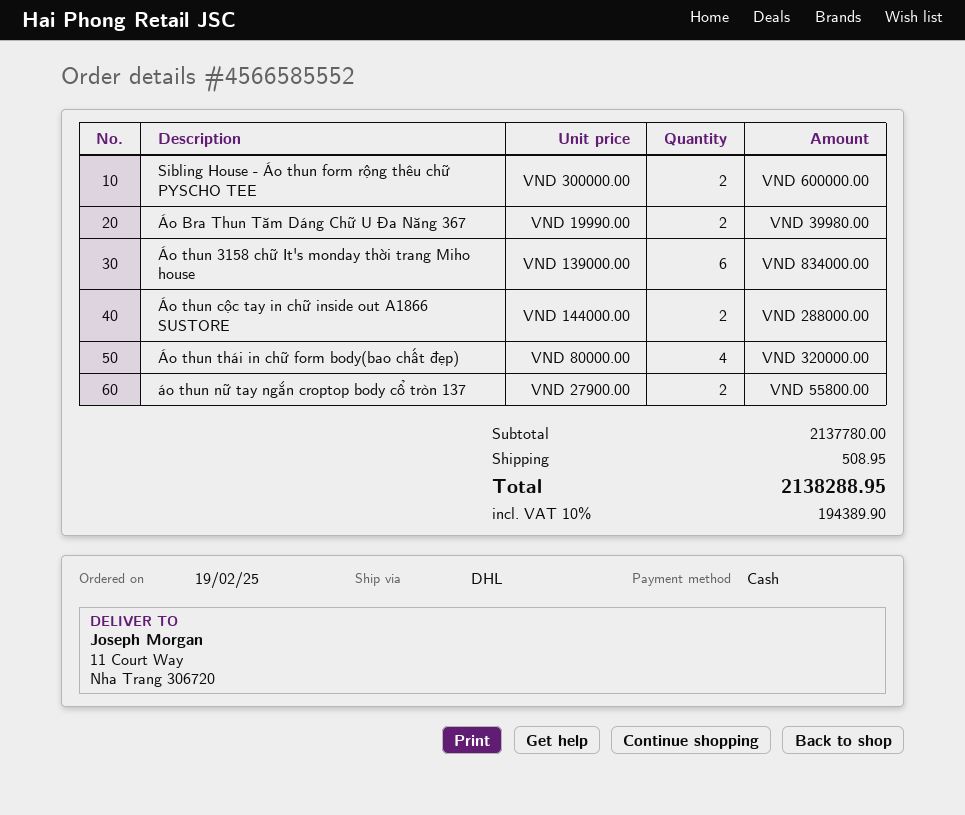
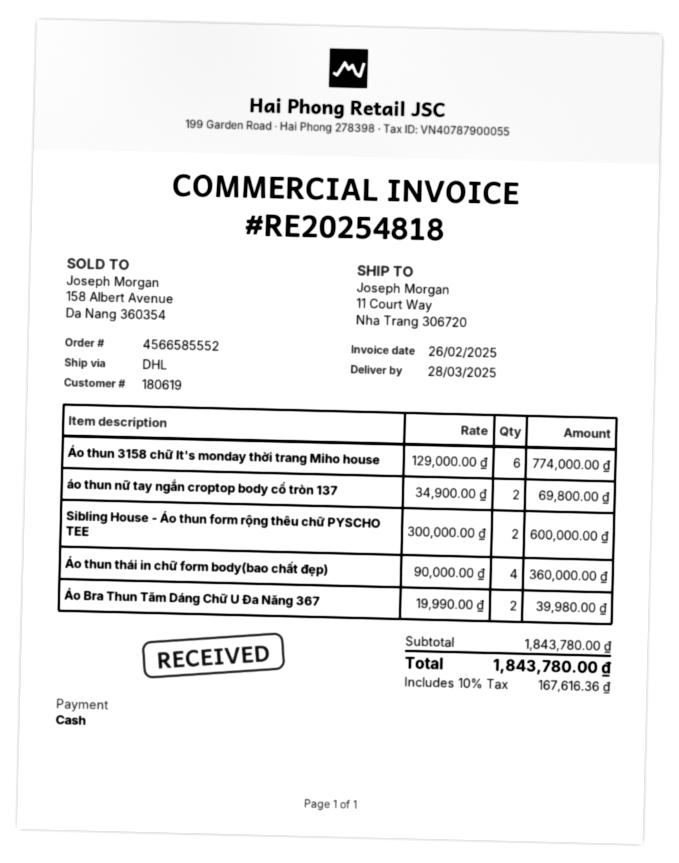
Áo thun 3158 chữ It's monday thời trang Miho house: 6 x 139000.00 = 834000.00 -> 6 x 129000.00 = 774000.00
Áo thun cộc tay in chữ inside out A1866 SUSTORE: 2 x 144000.00 = 288000.00 -> none
Áo thun thái in chữ form body(bao chất đẹp): 4 x 80000.00 = 320000.00 -> 4 x 90000.00 = 360000.00
áo thun nữ tay ngắn croptop body cổ tròn 137: 2 x 27900.00 = 55800.00 -> 2 x 34900.00 = 69800.00
subtotal: 2137780.00 -> 1843780.00
shipping: 508.95 -> none
tax: 10% = 194389.90 -> 10% = 167616.36
total: 2138288.95 -> 1843780.00

